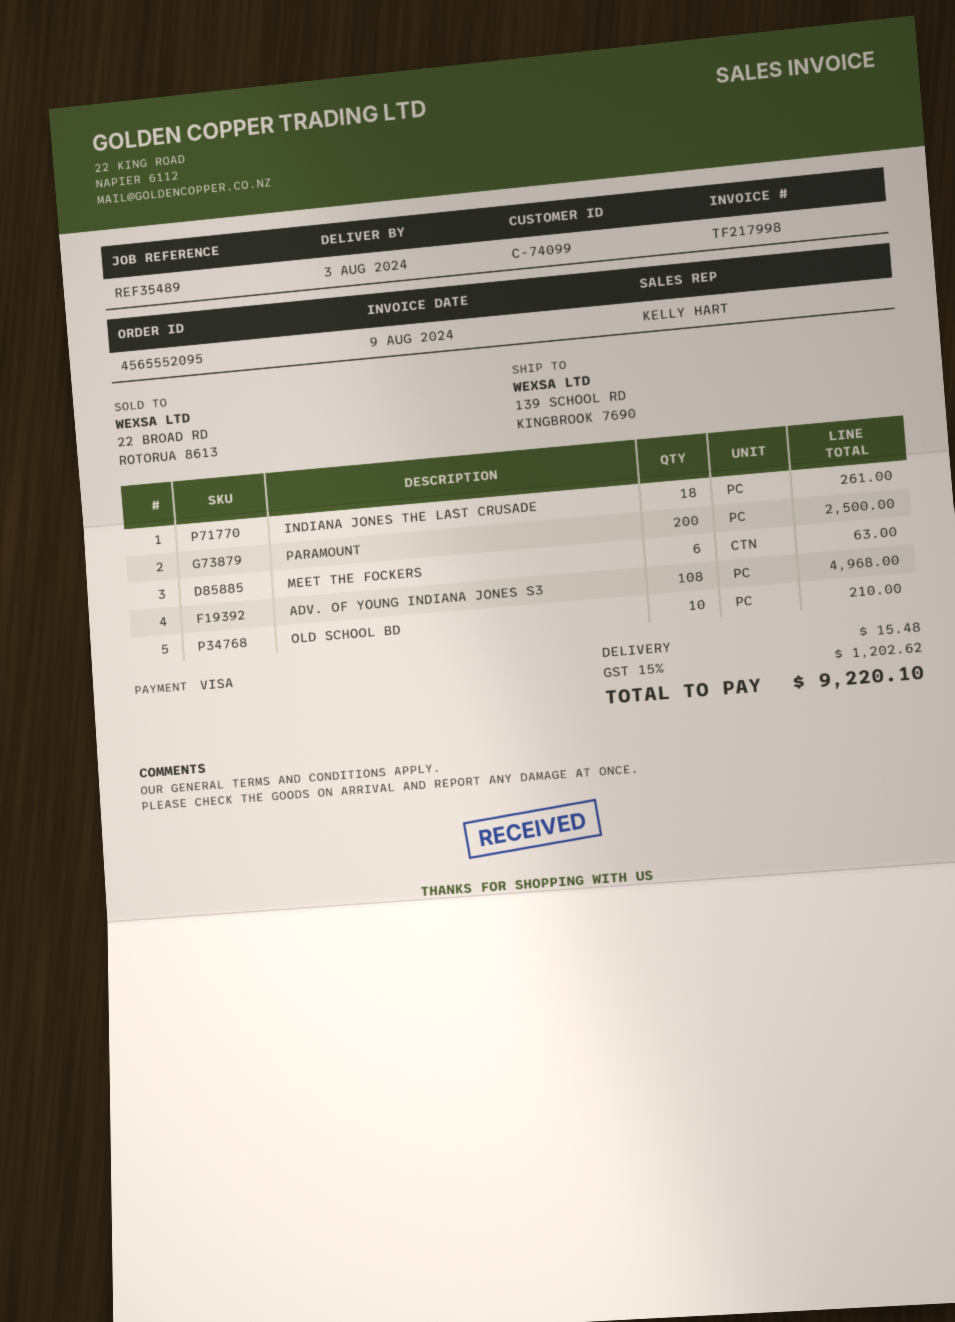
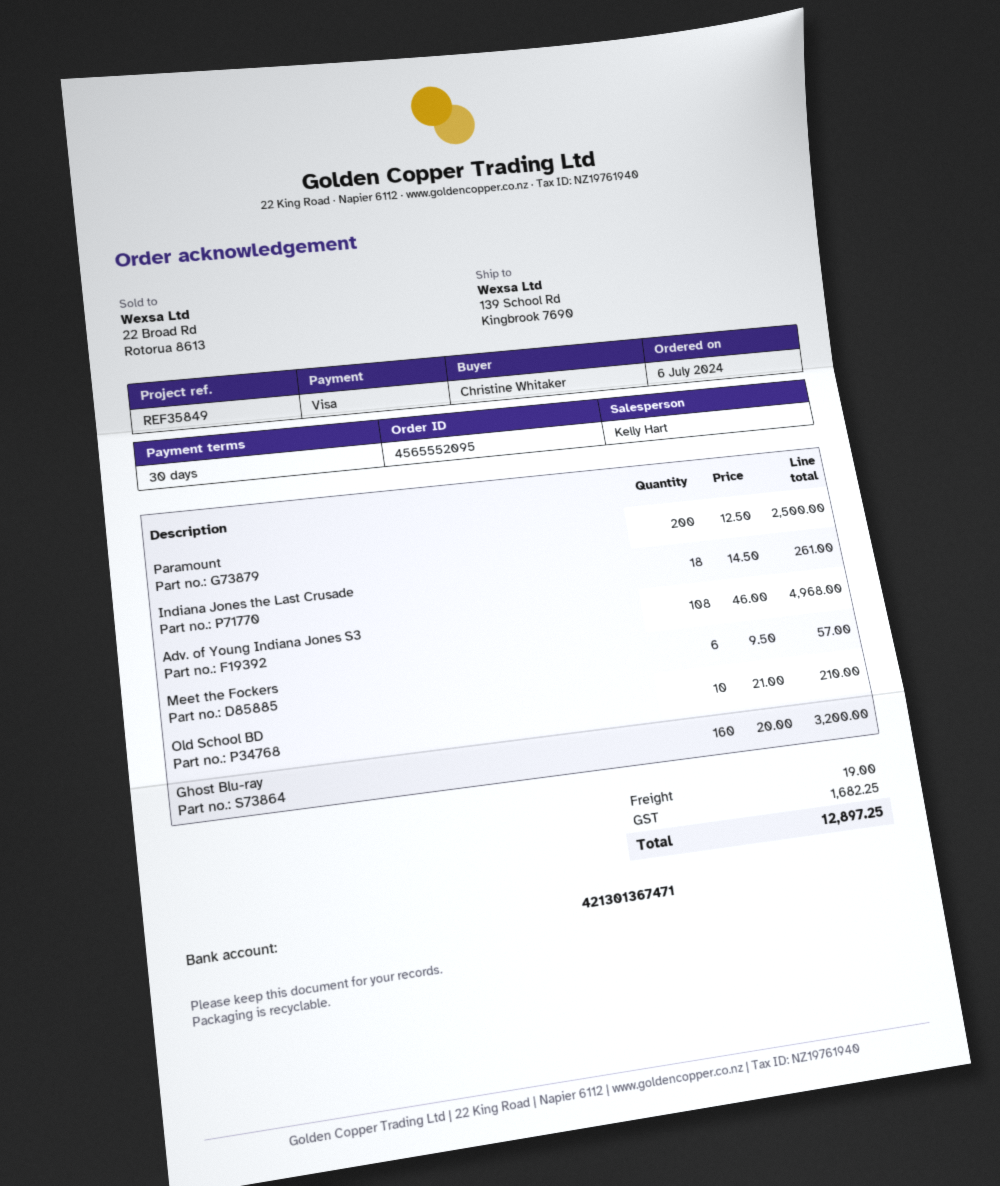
reference: REF35489 -> REF35849
MEET THE FOCKERS: 6 for 63.00 -> 6 for 57.00
Ghost Blu-ray: none -> 160 for 3200.00
shipping: 15.48 -> 19.00
tax: 1202.62 -> 1682.25
total: 9220.10 -> 12897.25

